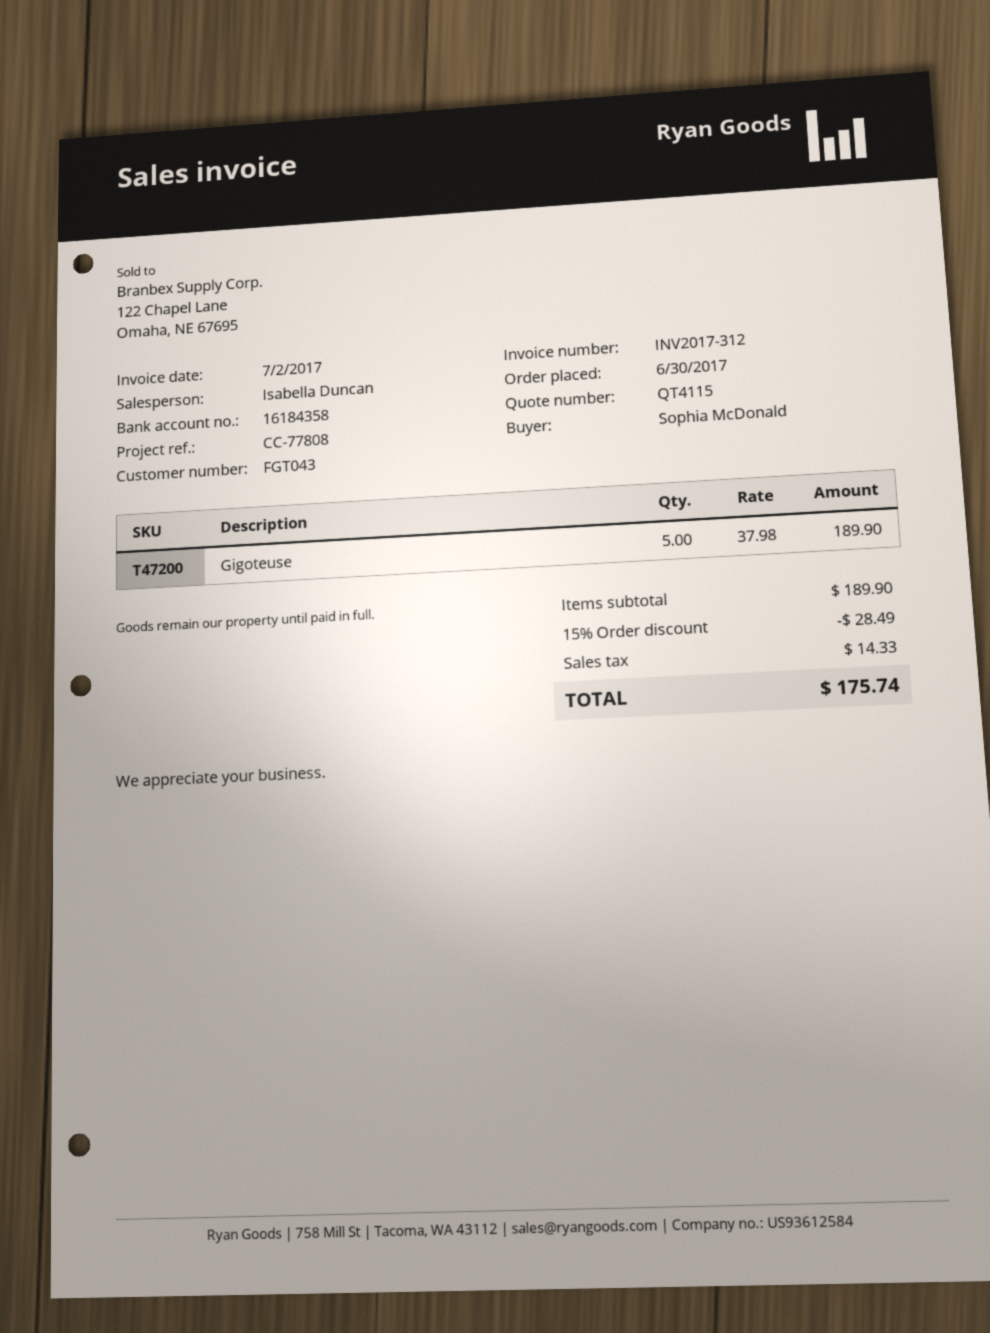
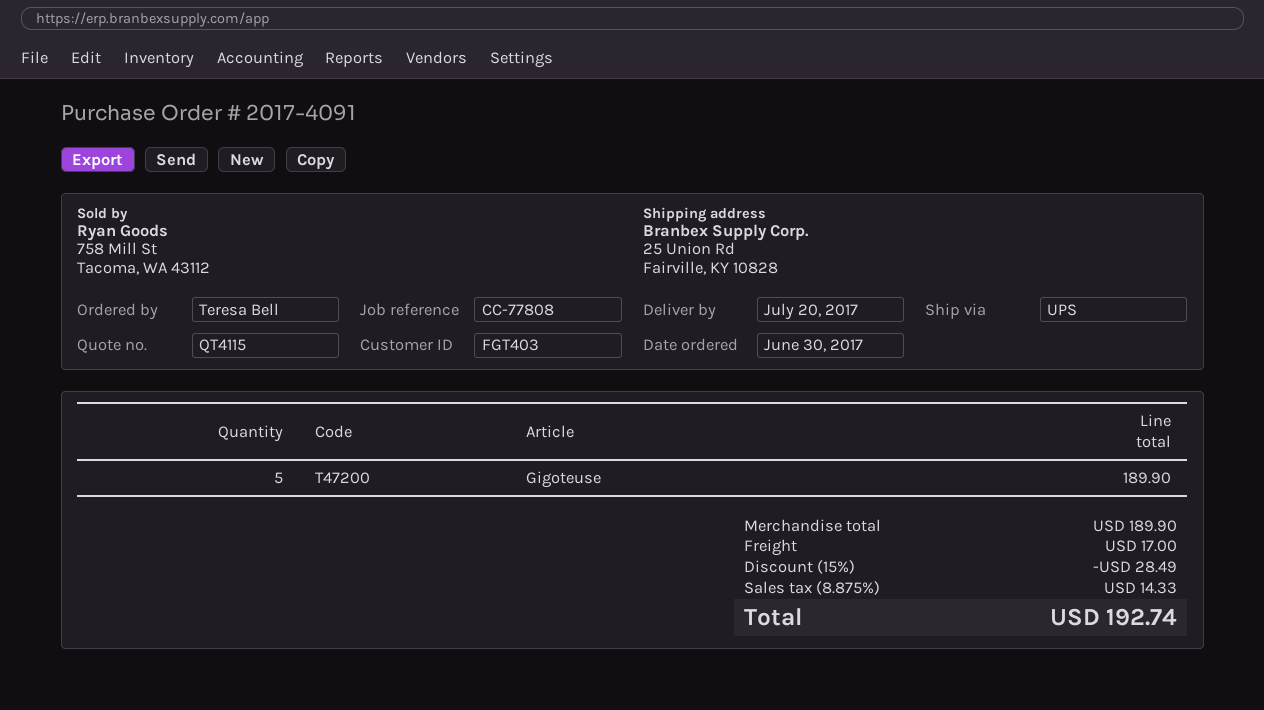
customer number: FGT043 -> FGT403
ordered by: Sophia McDonald -> Teresa Bell
shipping: none -> 17.00
total: 175.74 -> 192.74

